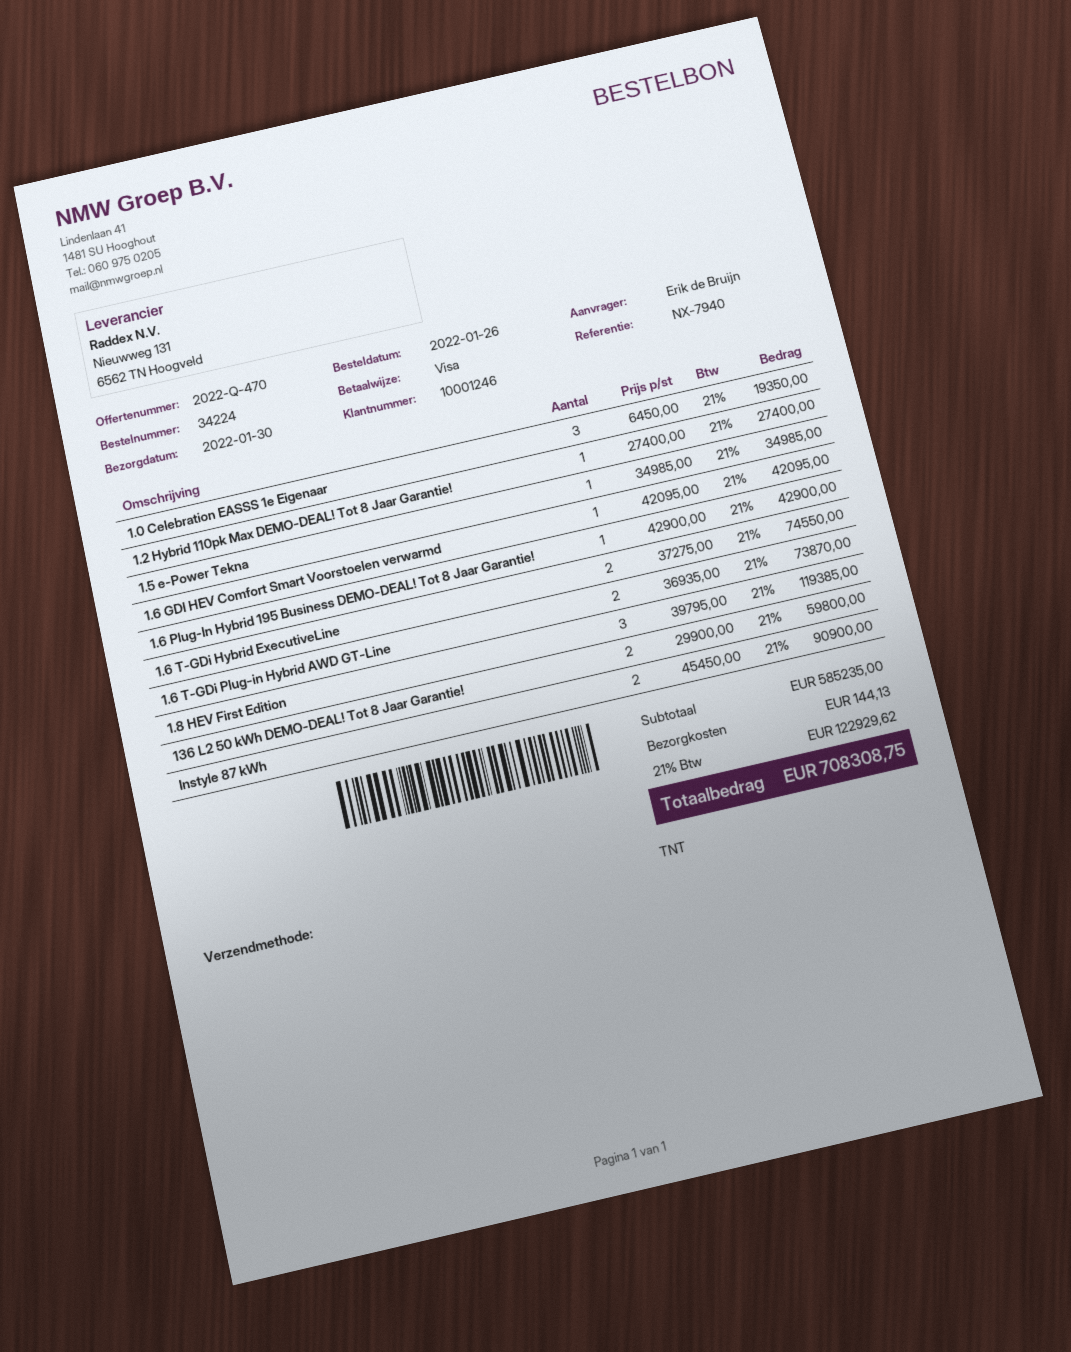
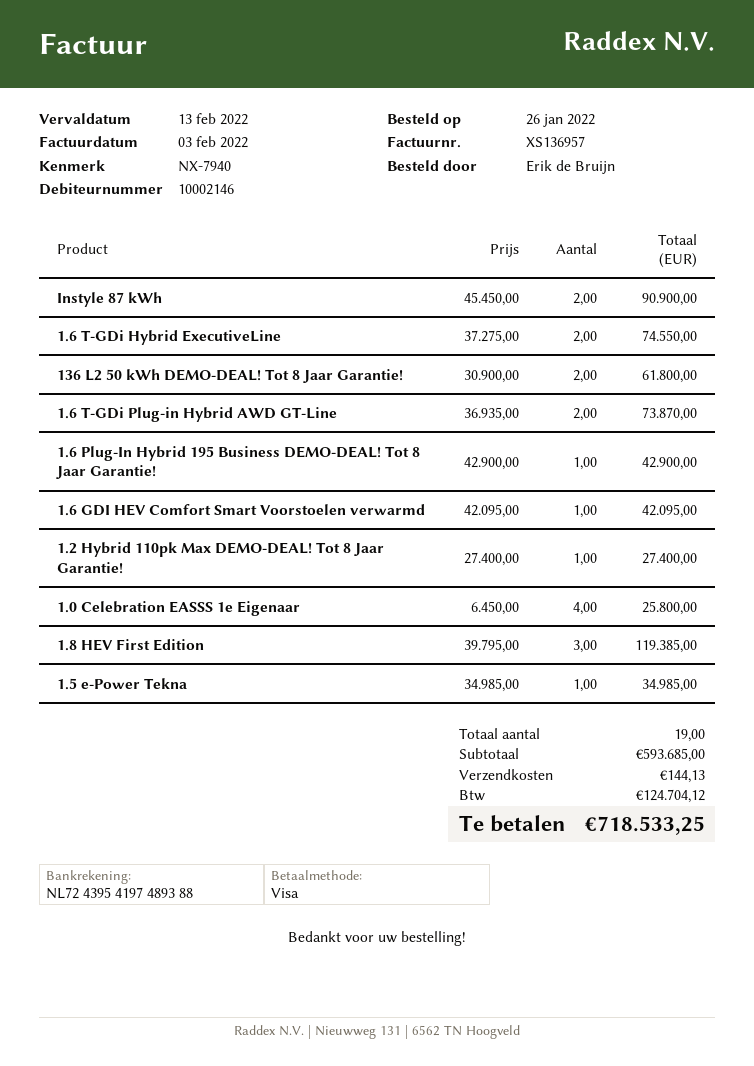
customer number: 10001246 -> 10002146
1.0 Celebration EASSS 1e Eigenaar: 3 x 6450.00 = 19350.00 -> 4 x 6450.00 = 25800.00
136 L2 50 kWh DEMO-DEAL! Tot 8 Jaar Garantie!: 2 x 29900.00 = 59800.00 -> 2 x 30900.00 = 61800.00
subtotal: 585235.00 -> 593685.00
tax: 122929.62 -> 124704.12
total: 708308.75 -> 718533.25

